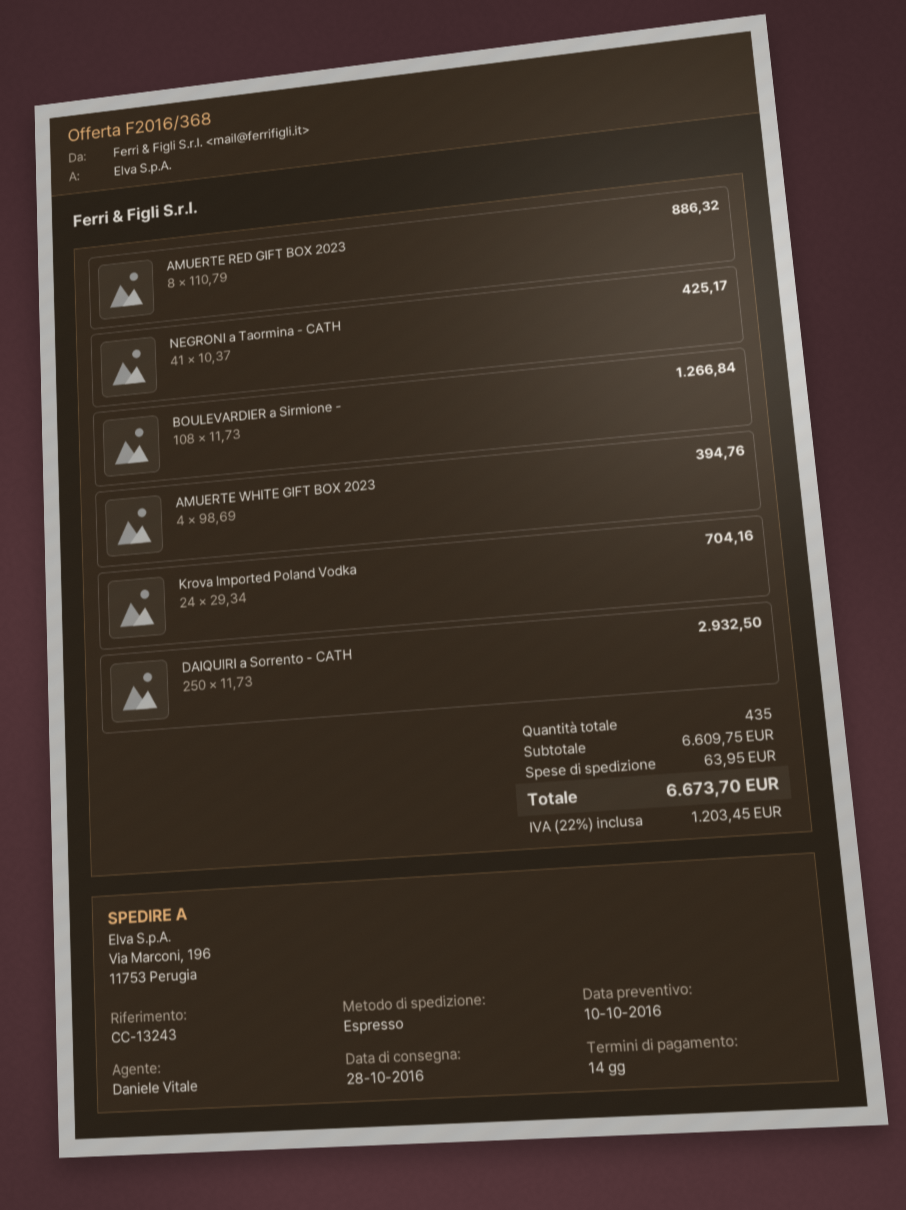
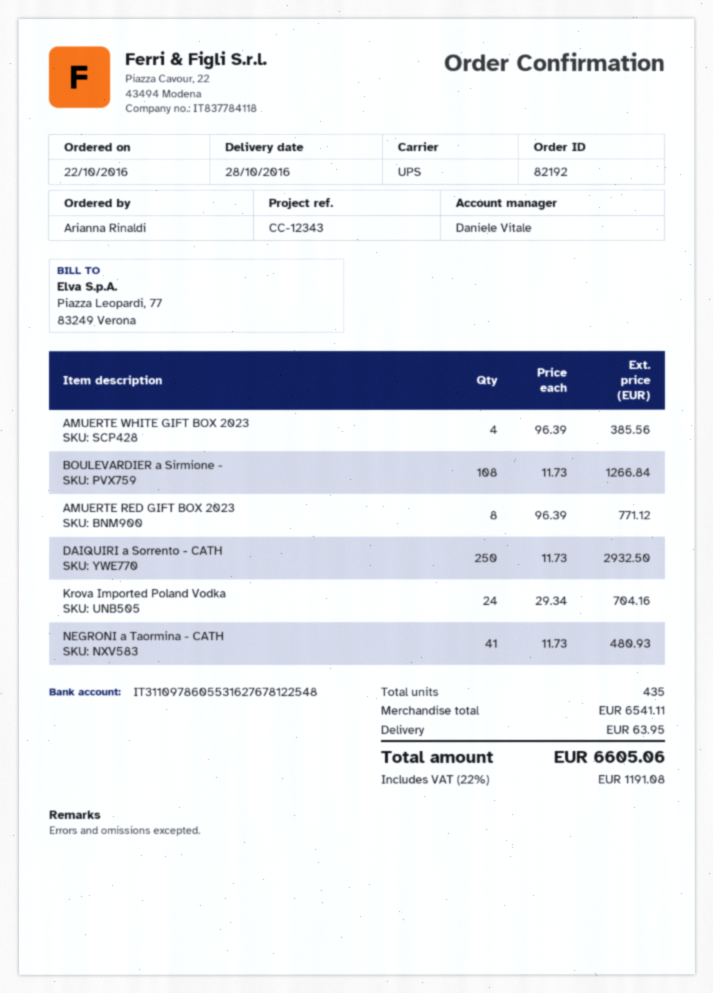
reference: CC-13243 -> CC-12343
shipping method: express -> UPS
AMUERTE RED GIFT BOX 2023: 8 x 110.79 = 886.32 -> 8 x 96.39 = 771.12
NEGRONI a Taormina - CATH: 41 x 10.37 = 425.17 -> 41 x 11.73 = 480.93
AMUERTE WHITE GIFT BOX 2023: 4 x 98.69 = 394.76 -> 4 x 96.39 = 385.56
subtotal: 6609.75 -> 6541.11
tax: 22% = 1203.45 -> 22% = 1191.08
total: 6673.70 -> 6605.06

